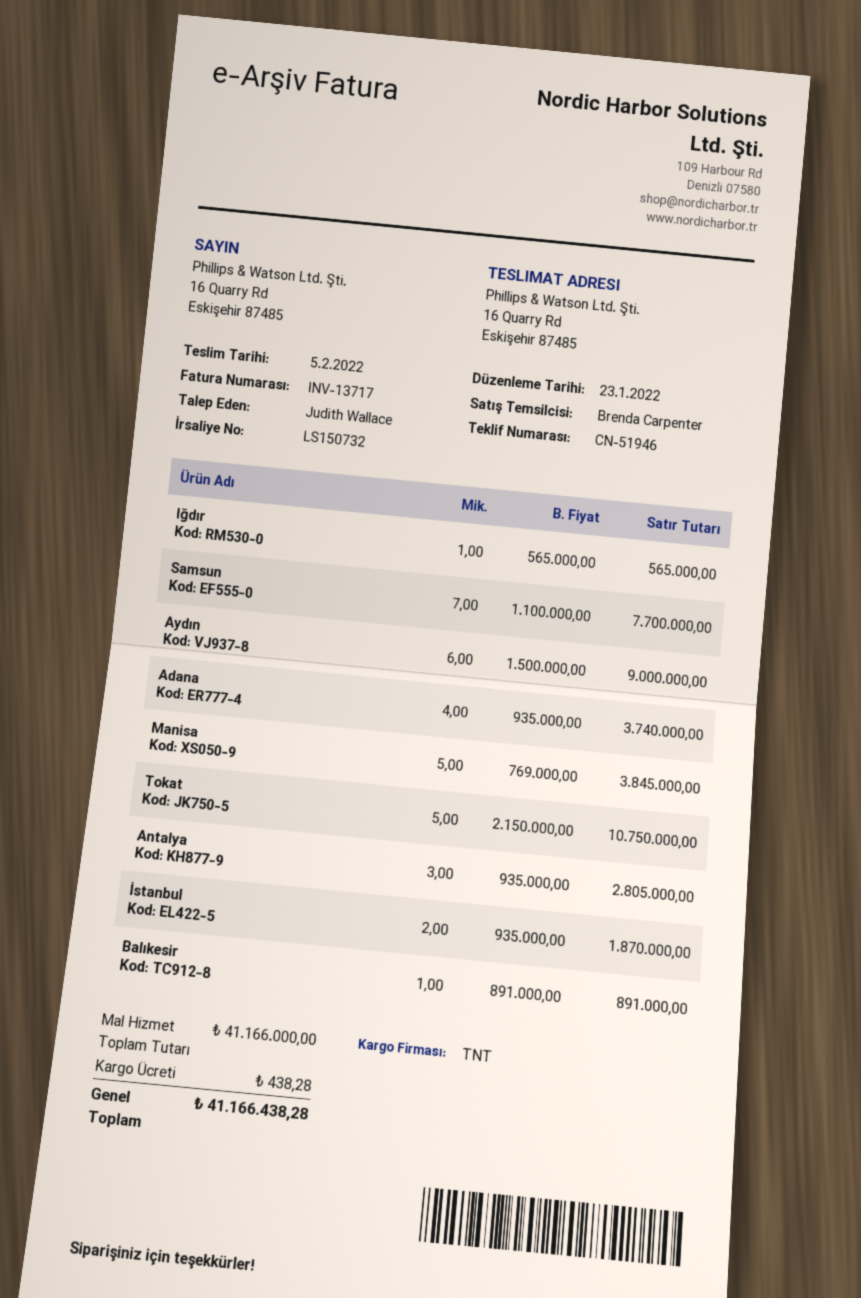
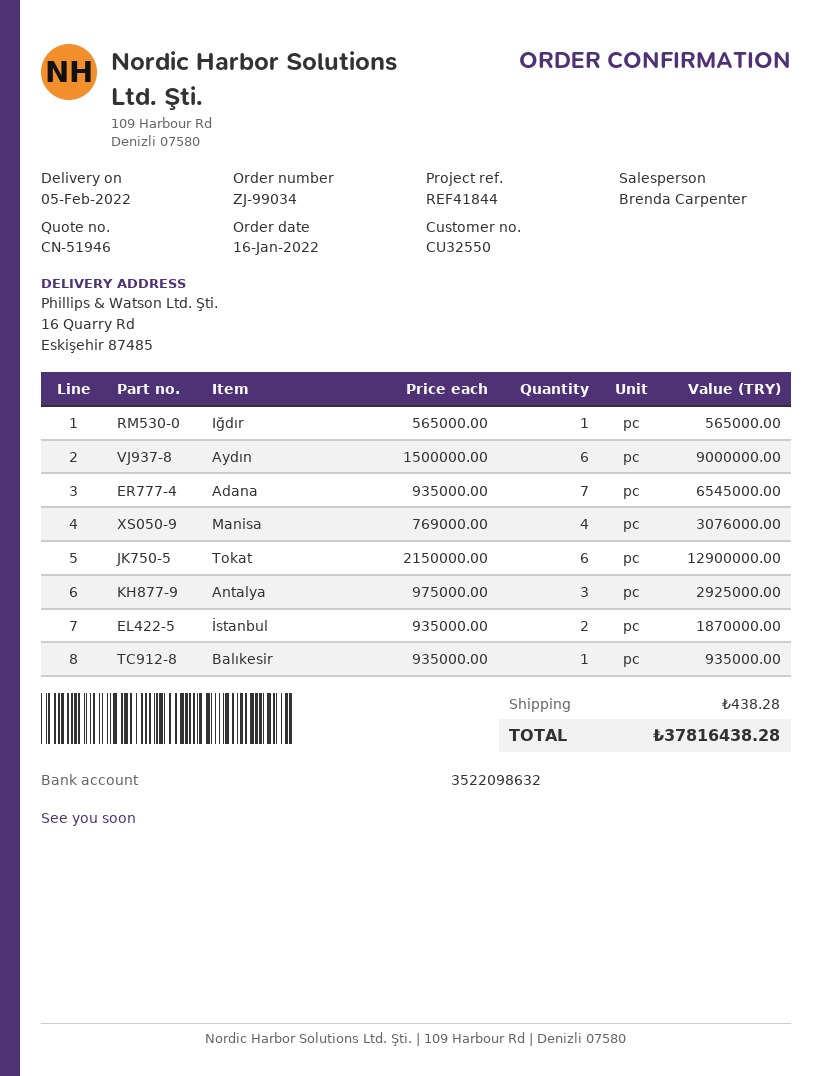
Samsun: 7 x 1100000.00 = 7700000.00 -> none
Adana: 4 x 935000.00 = 3740000.00 -> 7 x 935000.00 = 6545000.00
Manisa: 5 x 769000.00 = 3845000.00 -> 4 x 769000.00 = 3076000.00
Tokat: 5 x 2150000.00 = 10750000.00 -> 6 x 2150000.00 = 12900000.00
Antalya: 3 x 935000.00 = 2805000.00 -> 3 x 975000.00 = 2925000.00
Balıkesir: 1 x 891000.00 = 891000.00 -> 1 x 935000.00 = 935000.00
total: 41166438.28 -> 37816438.28

